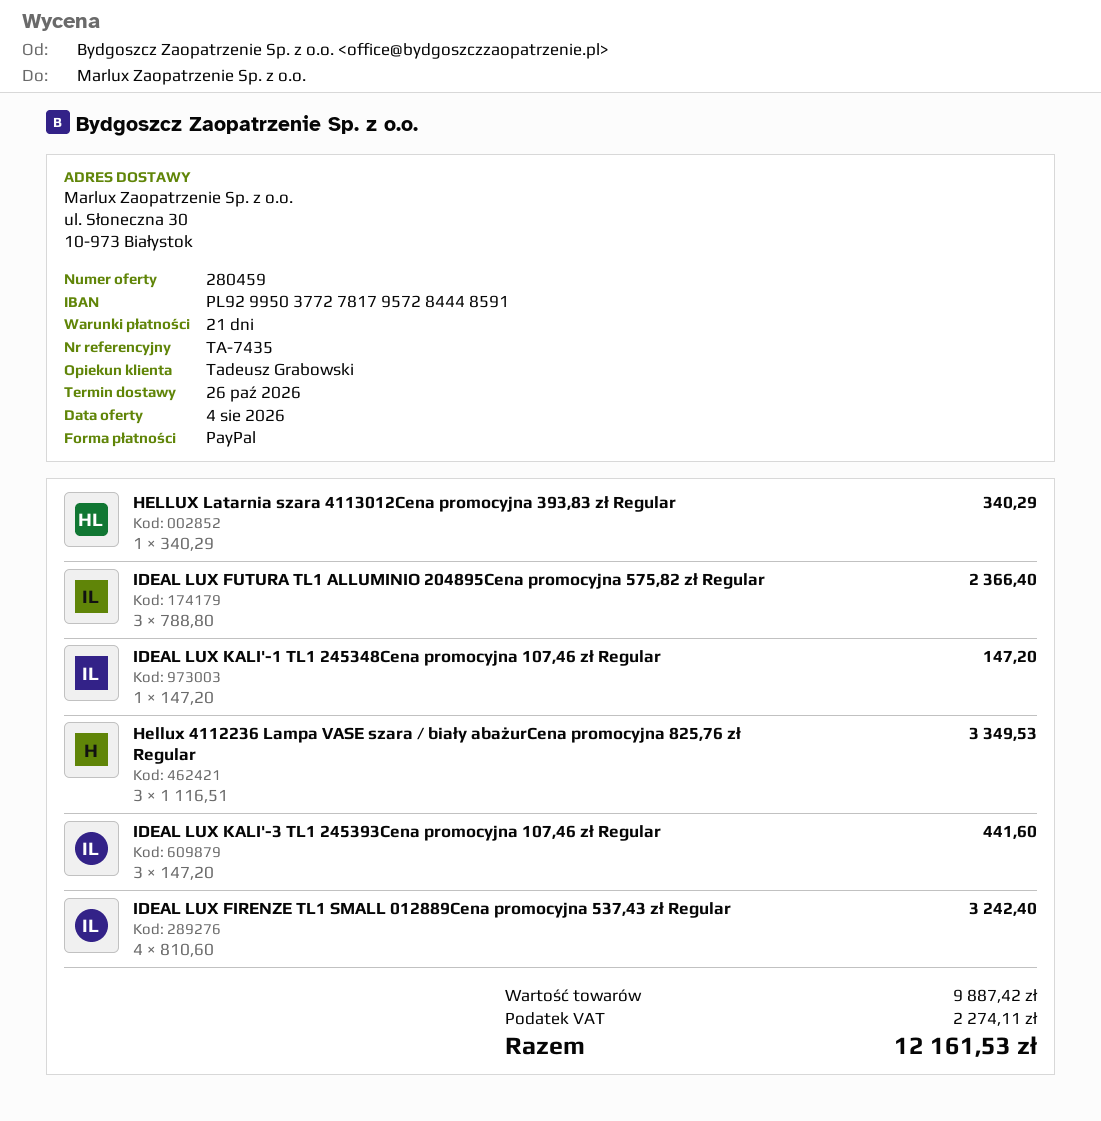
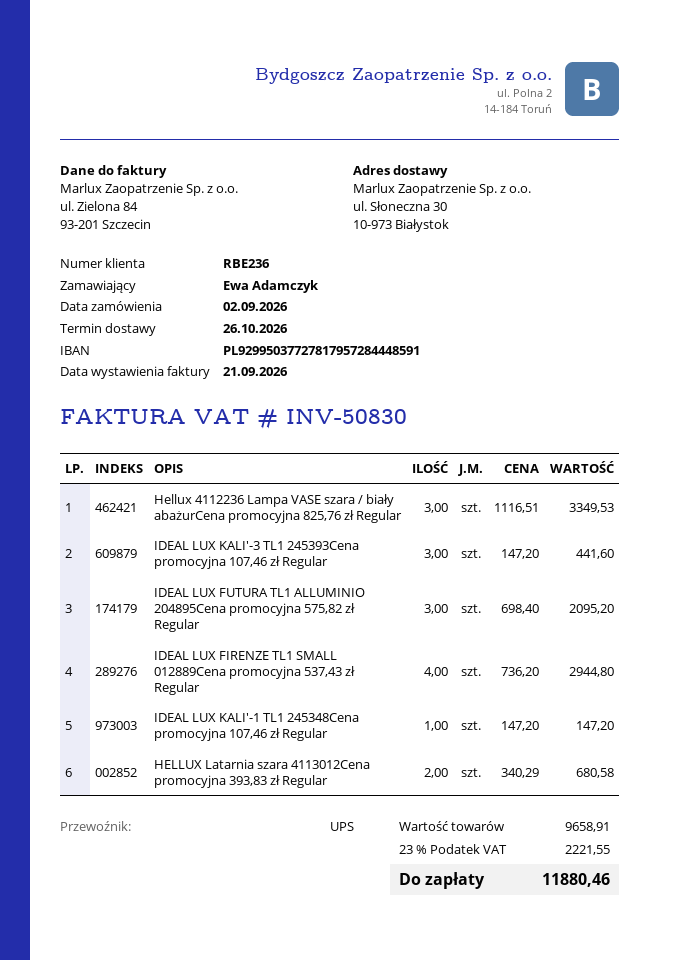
HELLUX Latarnia szara 4113012Cena promocyjna 393,83 zł Regular: 1 x 340.29 = 340.29 -> 2 x 340.29 = 680.58
IDEAL LUX FUTURA TL1 ALLUMINIO 204895Cena promocyjna 575,82 zł Regular: 3 x 788.80 = 2366.40 -> 3 x 698.40 = 2095.20
IDEAL LUX FIRENZE TL1 SMALL 012889Cena promocyjna 537,43 zł Regular: 4 x 810.60 = 3242.40 -> 4 x 736.20 = 2944.80
subtotal: 9887.42 -> 9658.91
tax: 2274.11 -> 2221.55
total: 12161.53 -> 11880.46

